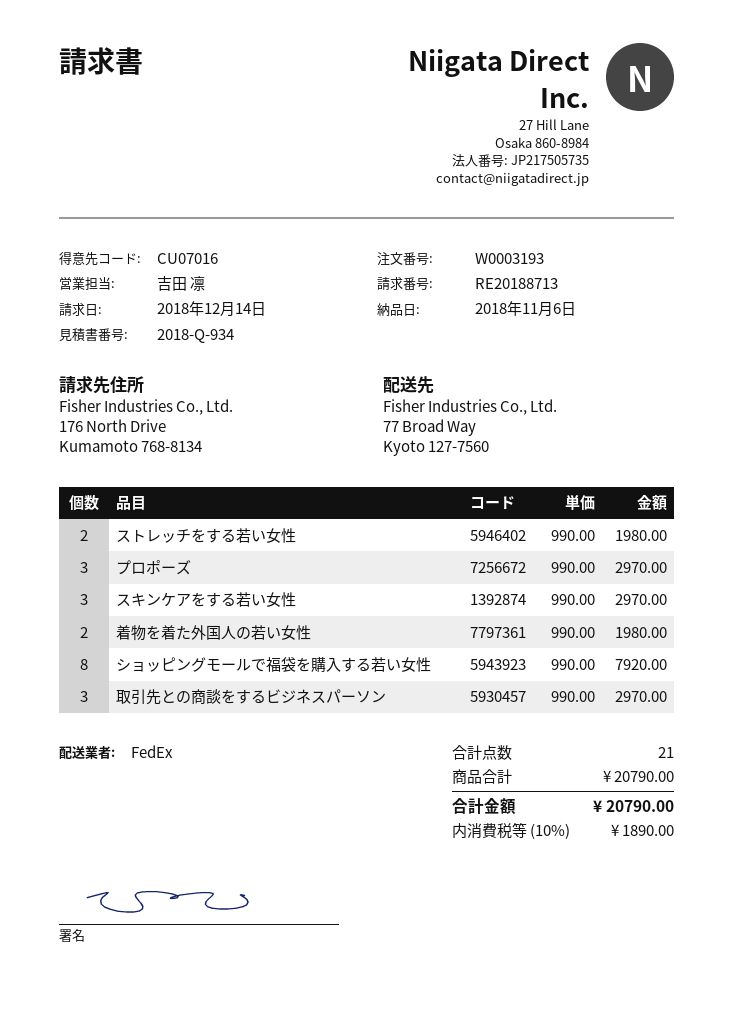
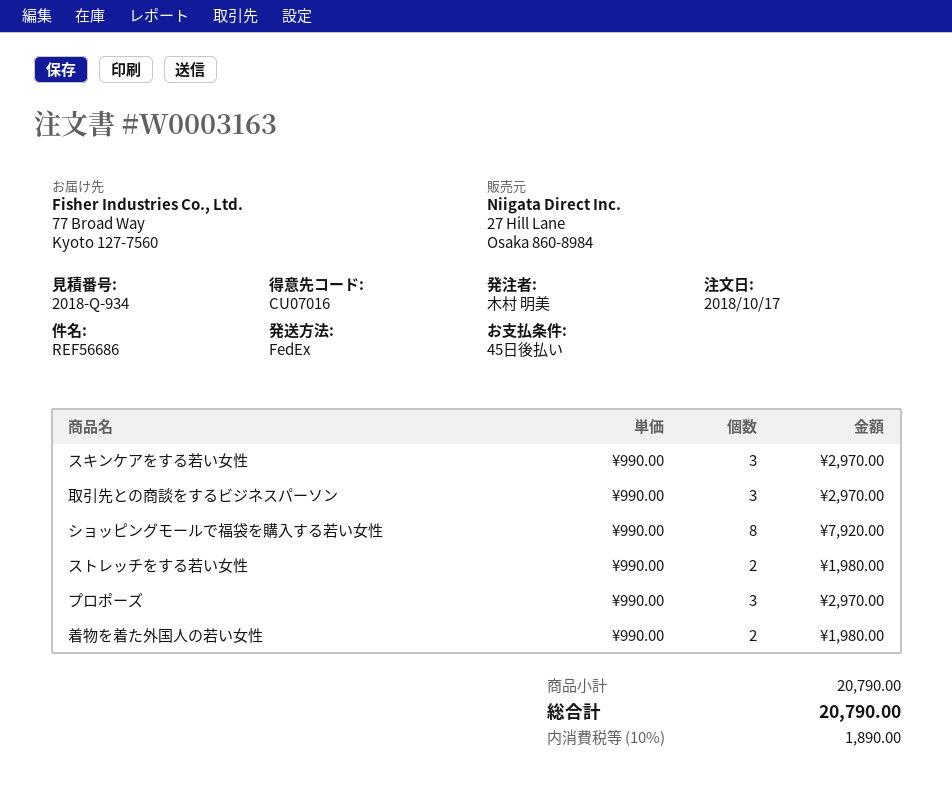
order number: W0003193 -> W0003163

